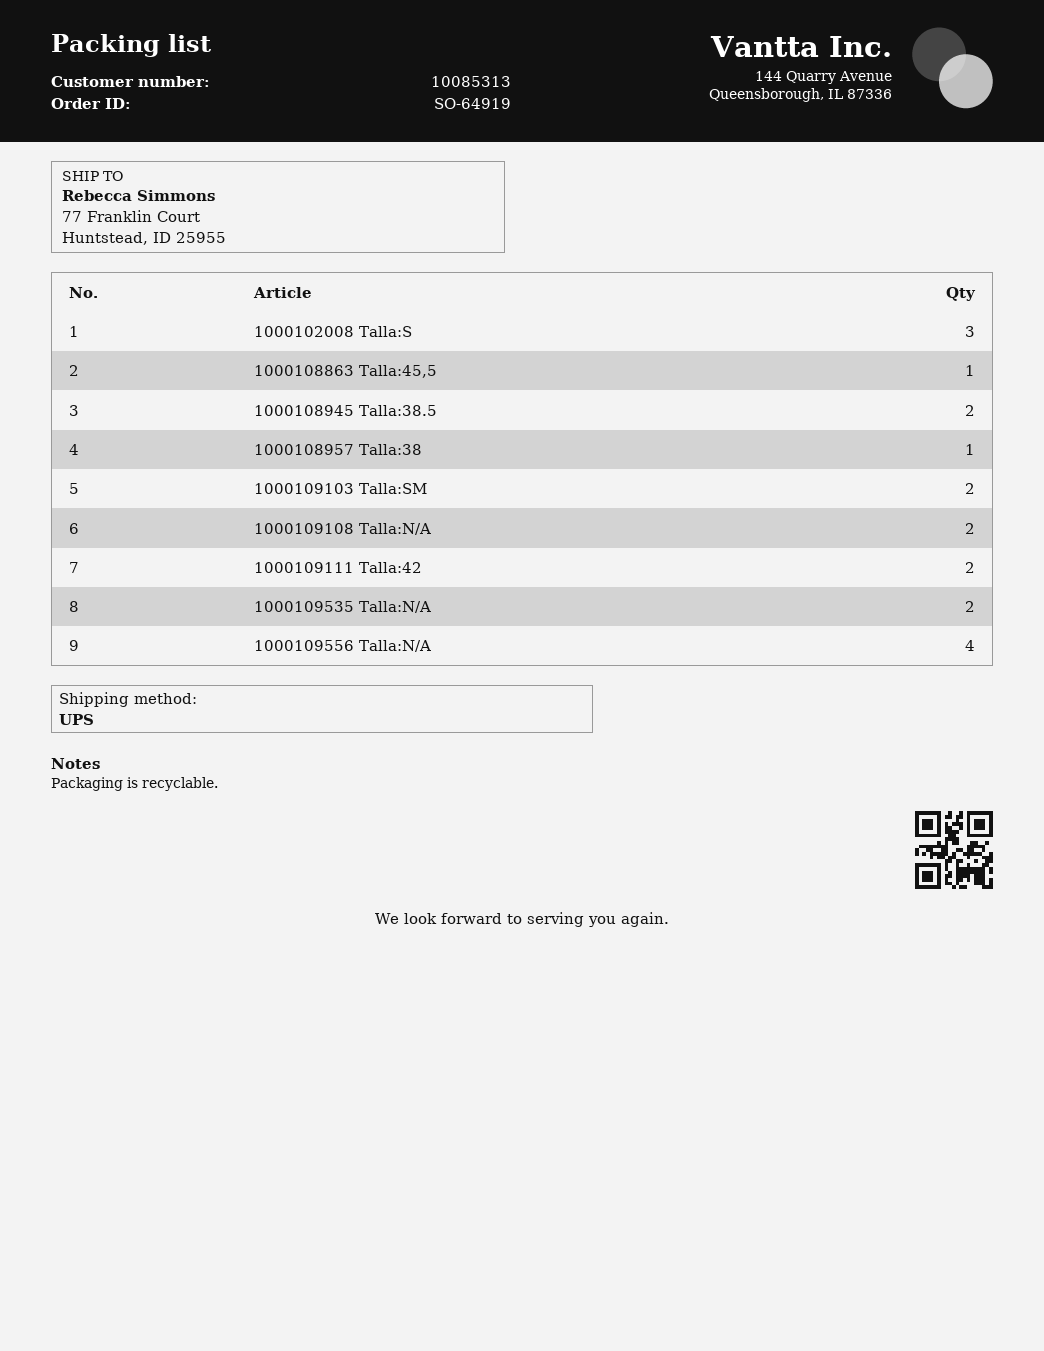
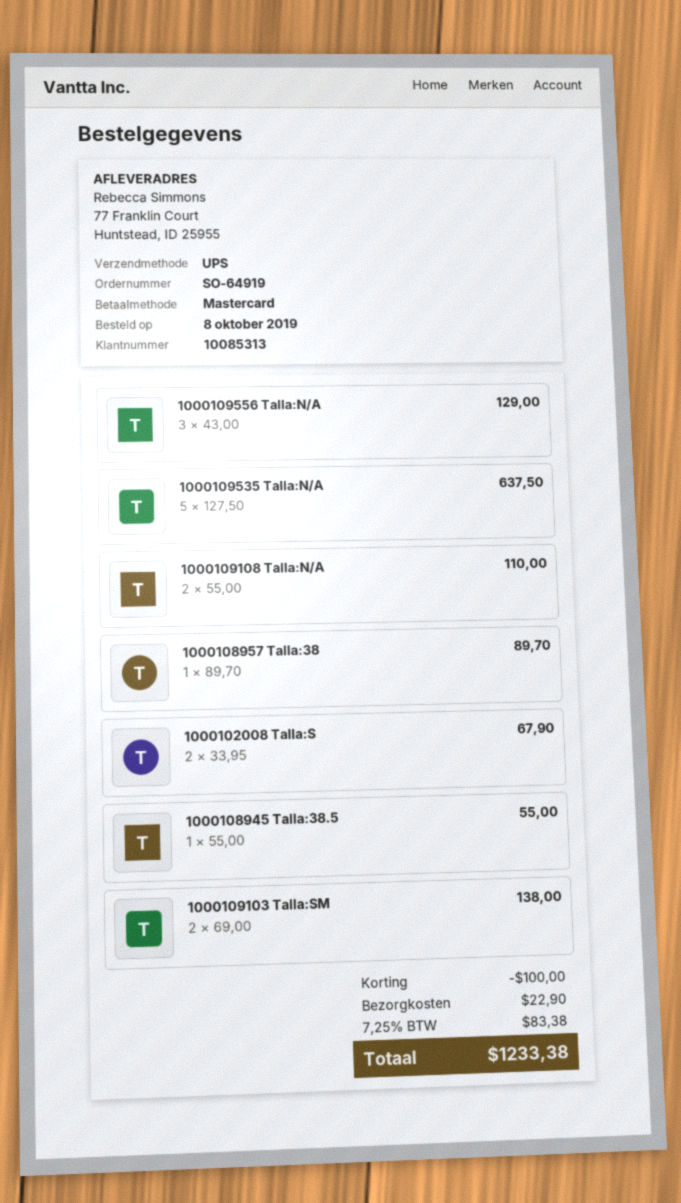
1000102008 Talla:S: 3 -> 2
1000108863 Talla:45,5: 1 -> none
1000108945 Talla:38.5: 2 -> 1
1000109111 Talla:42: 2 -> none
1000109535 Talla:N/A: 2 -> 5
1000109556 Talla:N/A: 4 -> 3

